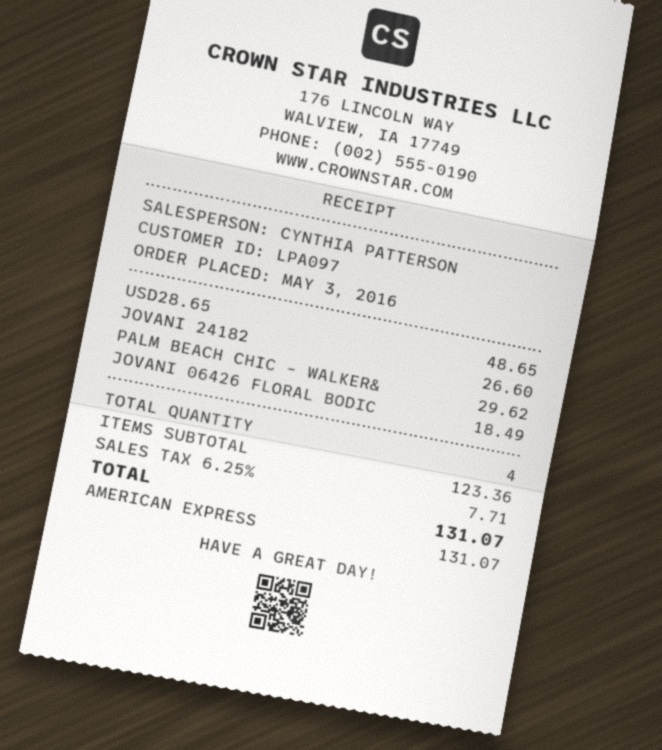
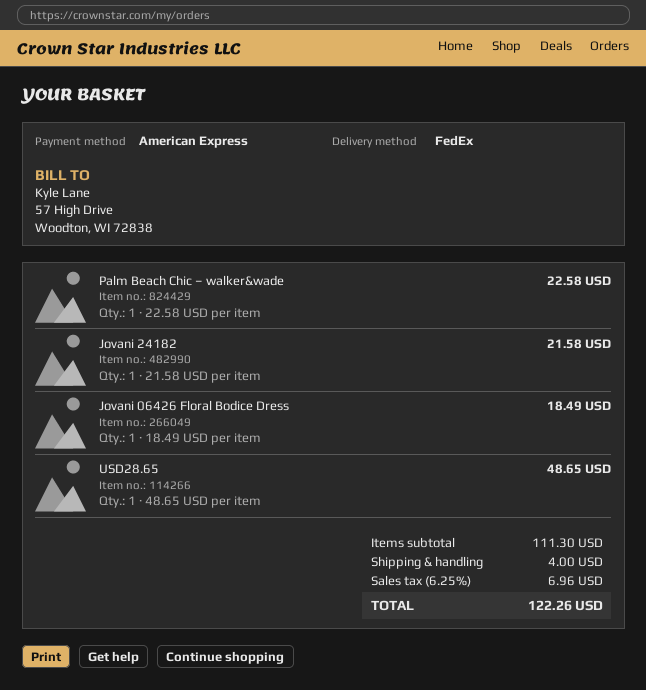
JOVANI 24182: 1 for 26.60 -> 1 for 21.58
PALM BEACH CHIC – WALKER&: 1 for 29.62 -> 1 for 22.58
subtotal: 123.36 -> 111.30
shipping: none -> 4.00
tax: 6.25% = 7.71 -> 6.25% = 6.96
total: 131.07 -> 122.26

